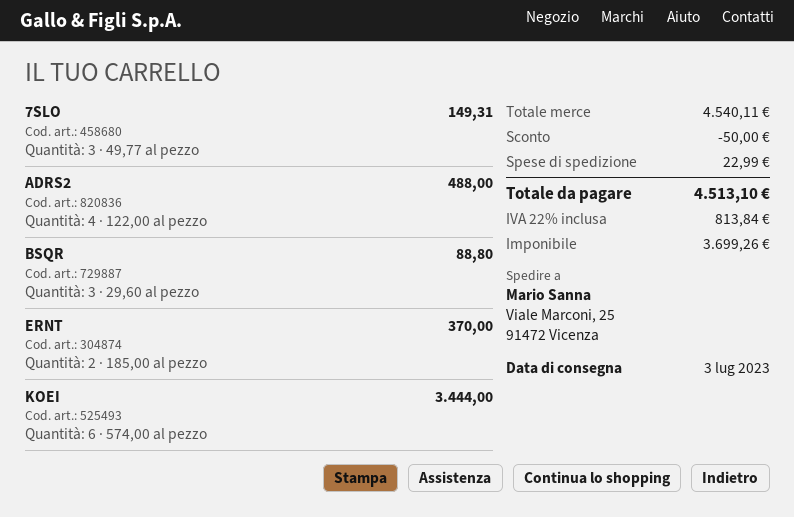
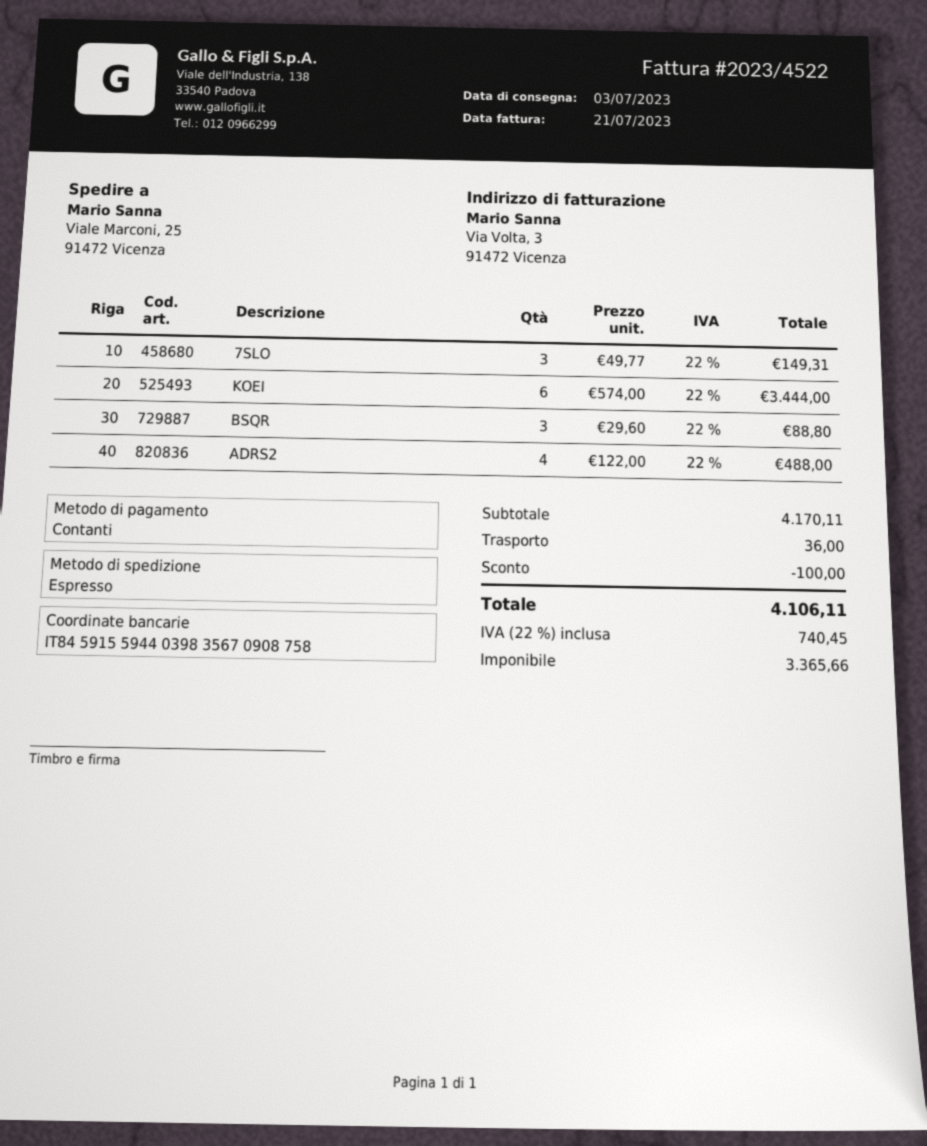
ERNT: 2 x 185.00 = 370.00 -> none
subtotal: 4540.11 -> 4170.11
discount: 50.00 -> 100.00
shipping: 22.99 -> 36.00
net: 3699.26 -> 3365.66
tax: 22% = 813.84 -> 22% = 740.45
total: 4513.10 -> 4106.11

